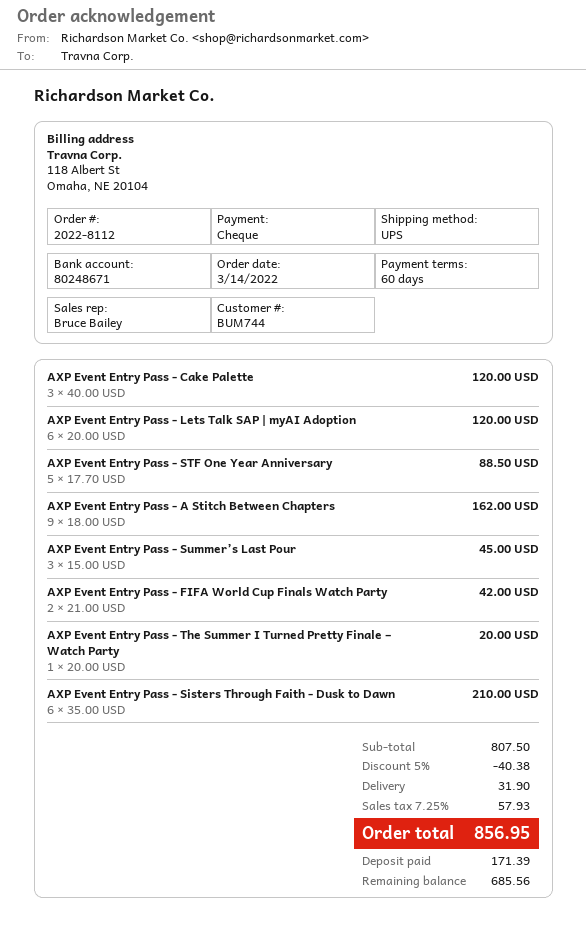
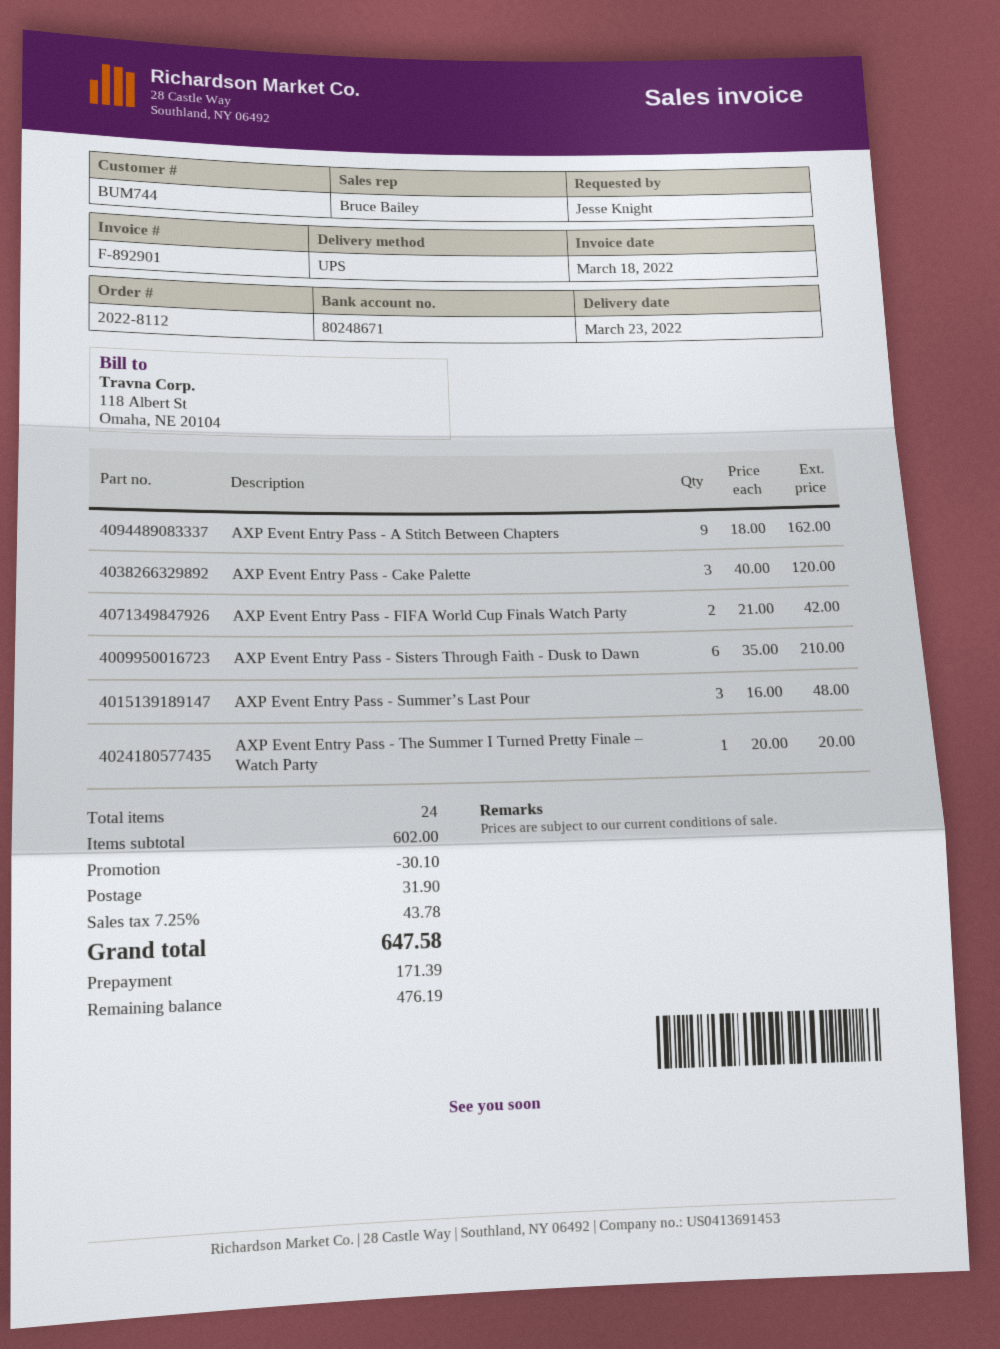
AXP Event Entry Pass - Lets Talk SAP | myAI Adoption: 6 x 20.00 = 120.00 -> none
AXP Event Entry Pass - STF One Year Anniversary: 5 x 17.70 = 88.50 -> none
AXP Event Entry Pass - Summer’s Last Pour: 3 x 15.00 = 45.00 -> 3 x 16.00 = 48.00
subtotal: 807.50 -> 602.00
discount: 40.38 -> 30.10
tax: 7.25% = 57.93 -> 7.25% = 43.78
total: 856.95 -> 647.58
balance: 685.56 -> 476.19

